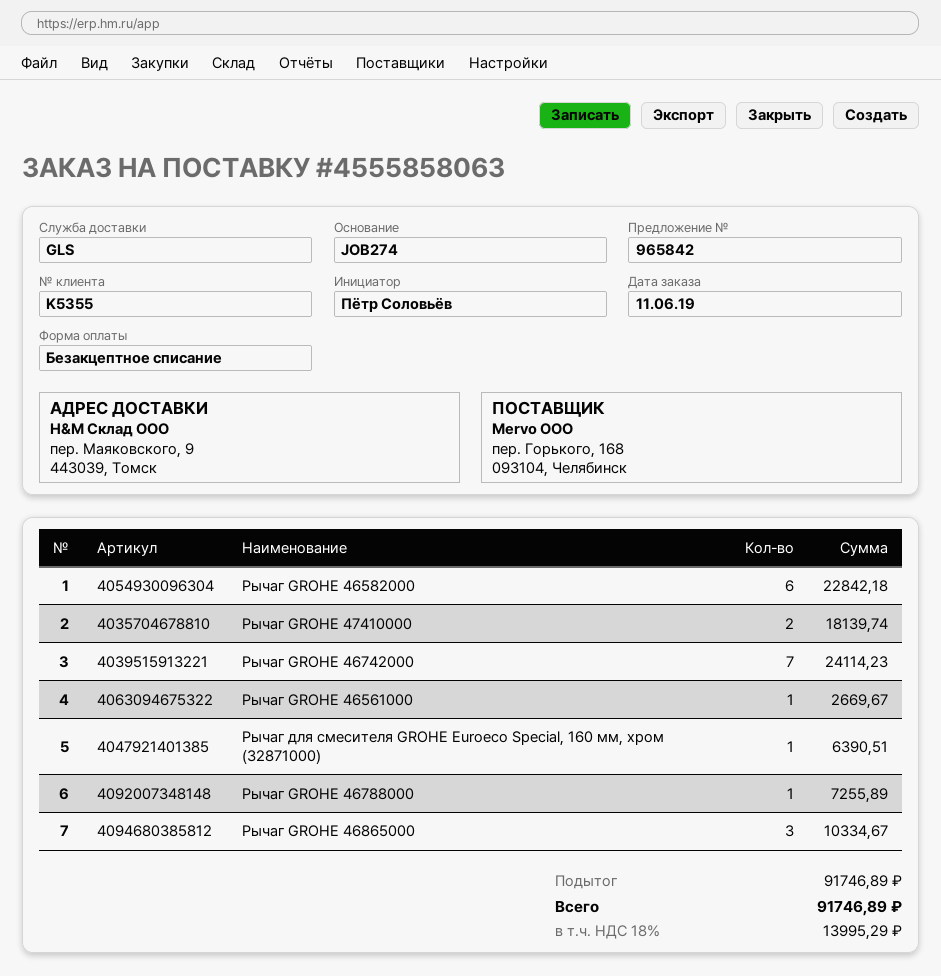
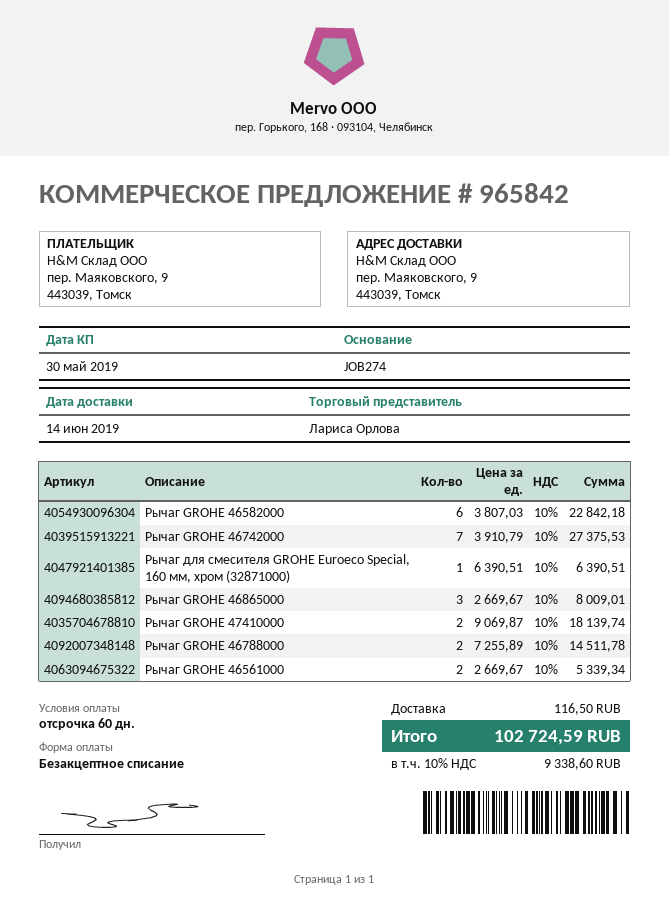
Рычаг GROHE 46742000: 7 for 24114.23 -> 7 for 27375.53
Рычаг GROHE 46561000: 1 for 2669.67 -> 2 for 5339.34
Рычаг GROHE 46788000: 1 for 7255.89 -> 2 for 14511.78
Рычаг GROHE 46865000: 3 for 10334.67 -> 3 for 8009.01
shipping: none -> 116.50
tax: 18% = 13995.29 -> 10% = 9338.60
total: 91746.89 -> 102724.59

